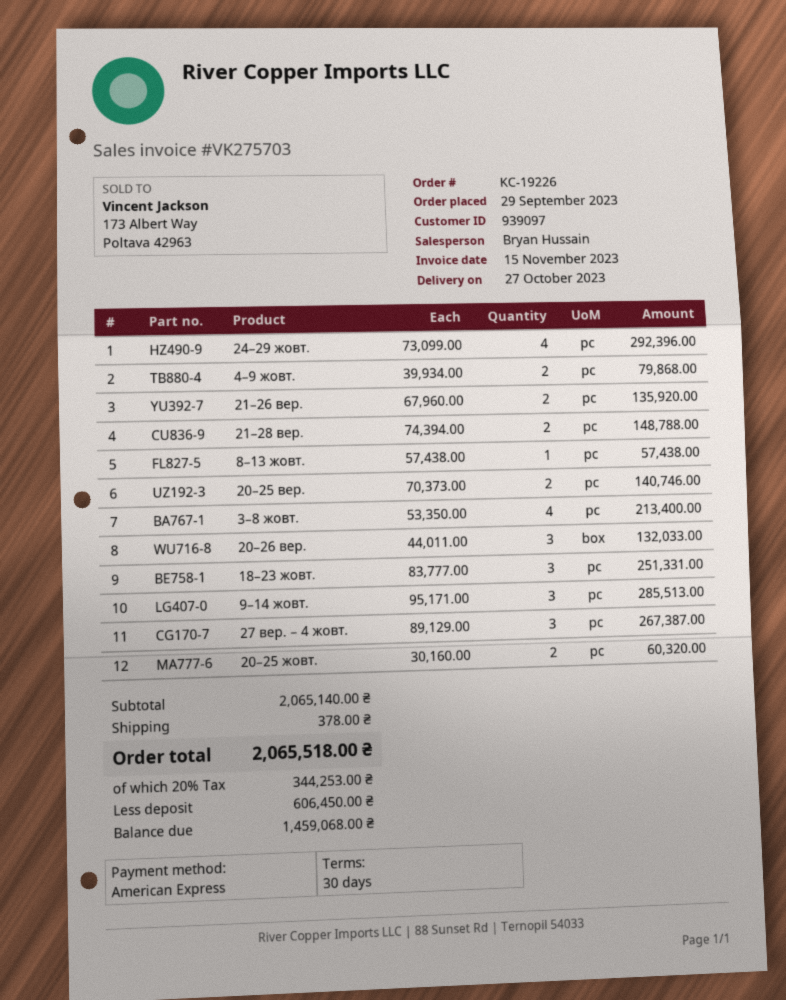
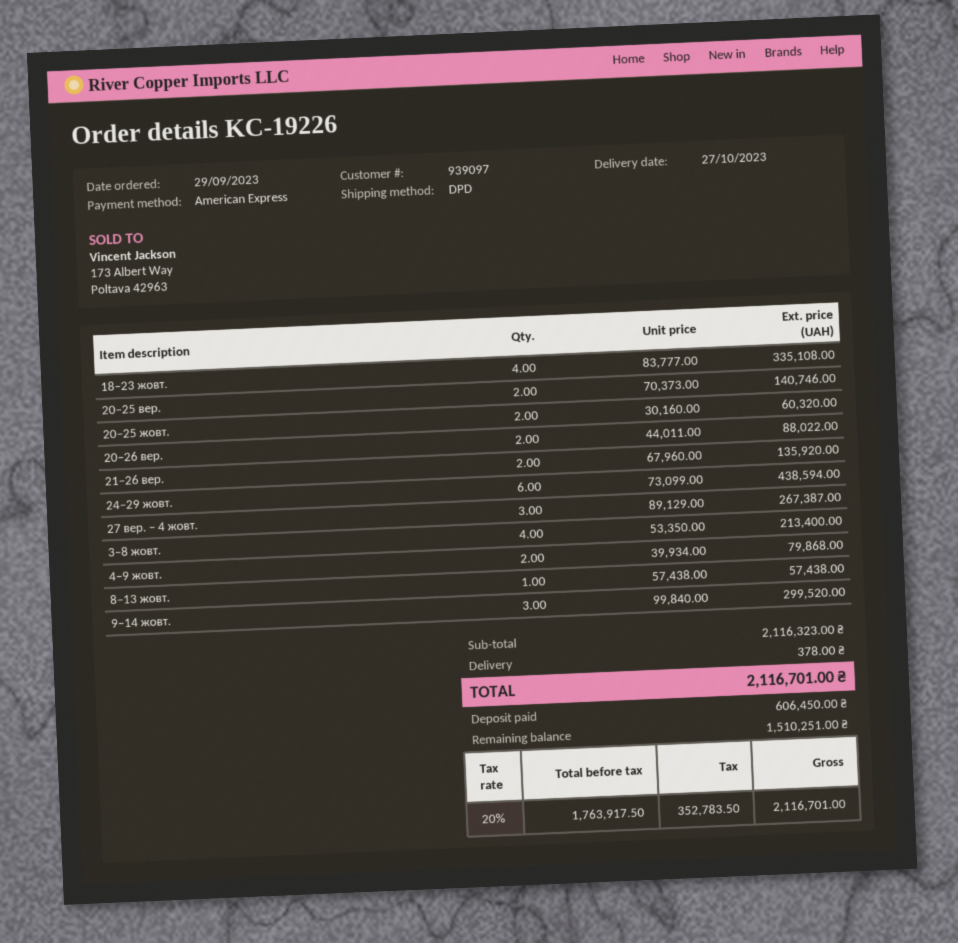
24–29 жовт.: 4 x 73099.00 = 292396.00 -> 6 x 73099.00 = 438594.00
21–28 вер.: 2 x 74394.00 = 148788.00 -> none
20–26 вер.: 3 x 44011.00 = 132033.00 -> 2 x 44011.00 = 88022.00
18–23 жовт.: 3 x 83777.00 = 251331.00 -> 4 x 83777.00 = 335108.00
9–14 жовт.: 3 x 95171.00 = 285513.00 -> 3 x 99840.00 = 299520.00
subtotal: 2065140.00 -> 2116323.00
tax: 20% = 344253.00 -> 20% = 352783.50
total: 2065518.00 -> 2116701.00
balance: 1459068.00 -> 1510251.00

